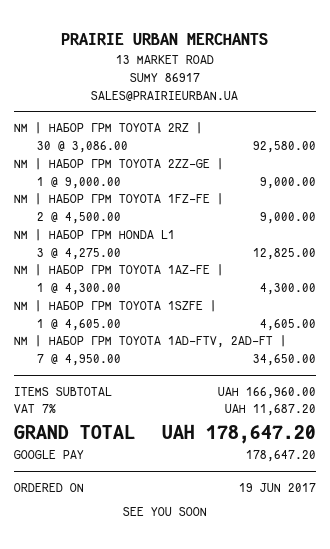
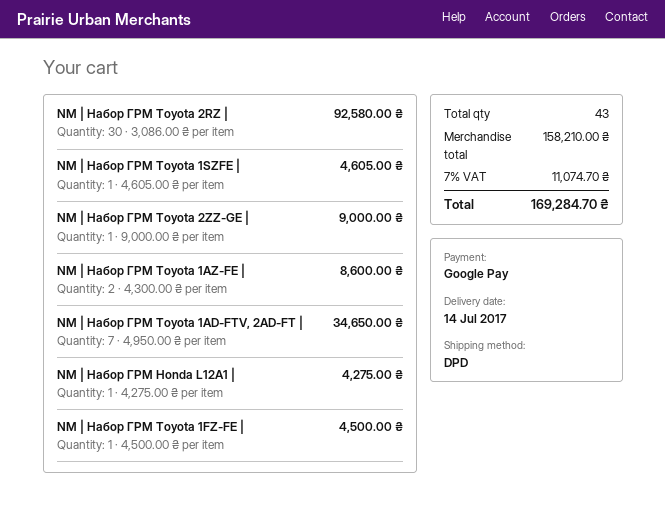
NM | НАБОР ГРМ TOYOTA 1FZ-FE |: 2 x 4500.00 = 9000.00 -> 1 x 4500.00 = 4500.00
NM | НАБОР ГРМ HONDA L1: 3 x 4275.00 = 12825.00 -> 1 x 4275.00 = 4275.00
NM | НАБОР ГРМ TOYOTA 1AZ-FE |: 1 x 4300.00 = 4300.00 -> 2 x 4300.00 = 8600.00
subtotal: 166960.00 -> 158210.00
tax: 7% = 11687.20 -> 7% = 11074.70
total: 178647.20 -> 169284.70

